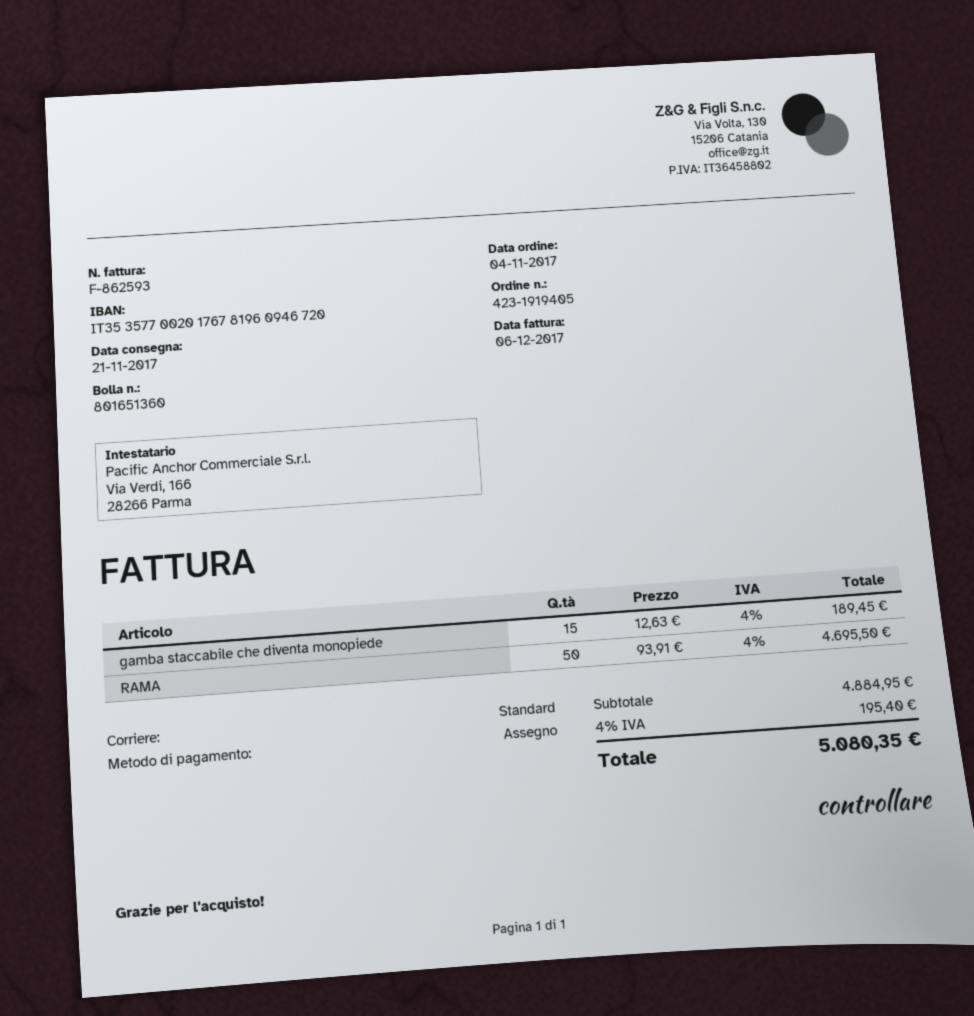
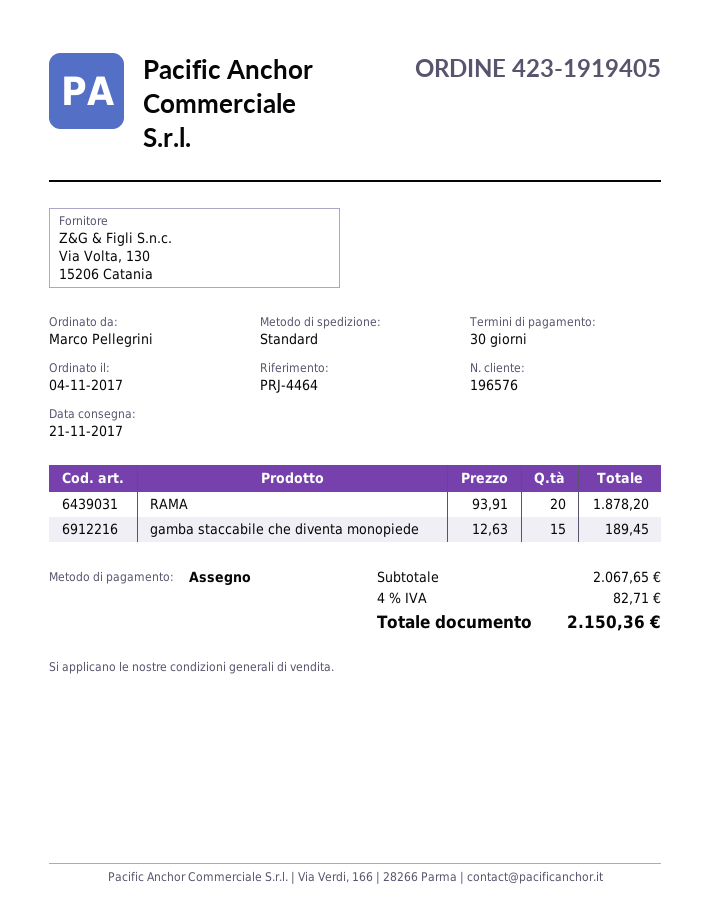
RAMA: 50 x 93.91 = 4695.50 -> 20 x 93.91 = 1878.20
subtotal: 4884.95 -> 2067.65
tax: 4% = 195.40 -> 4% = 82.71
total: 5080.35 -> 2150.36

